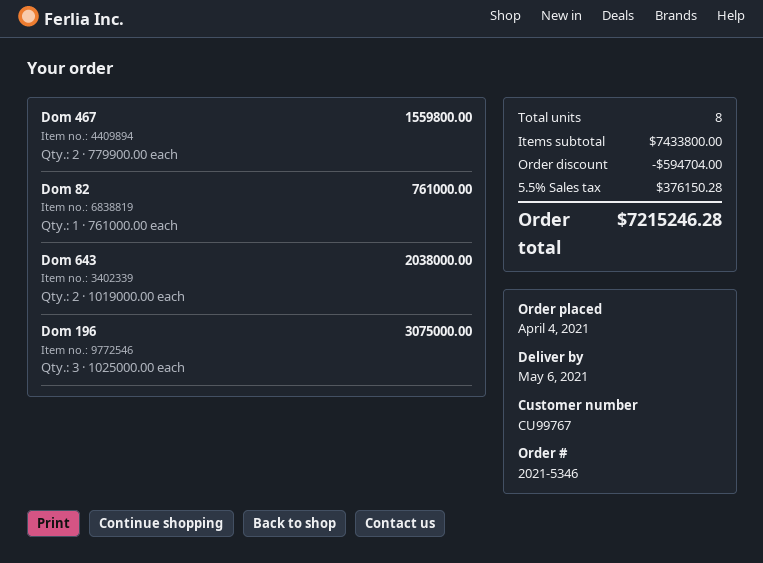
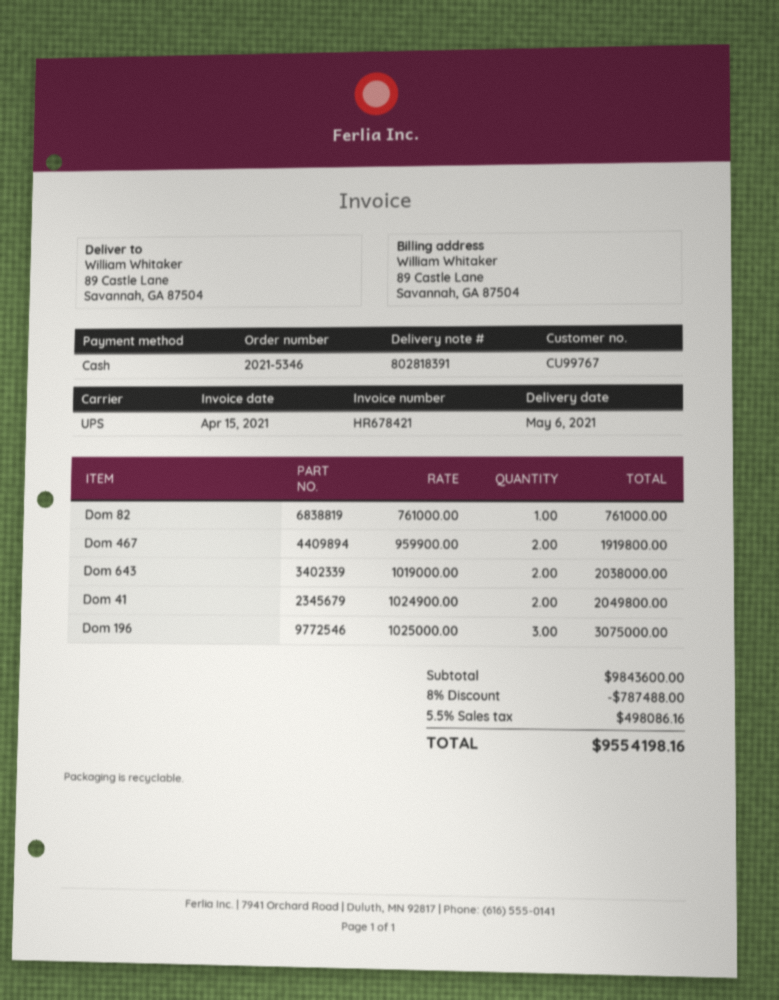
Dom 467: 2 x 779900.00 = 1559800.00 -> 2 x 959900.00 = 1919800.00
Dom 41: none -> 2 x 1024900.00 = 2049800.00
subtotal: 7433800.00 -> 9843600.00
discount: 594704.00 -> 787488.00
tax: 5.5% = 376150.28 -> 5.5% = 498086.16
total: 7215246.28 -> 9554198.16

